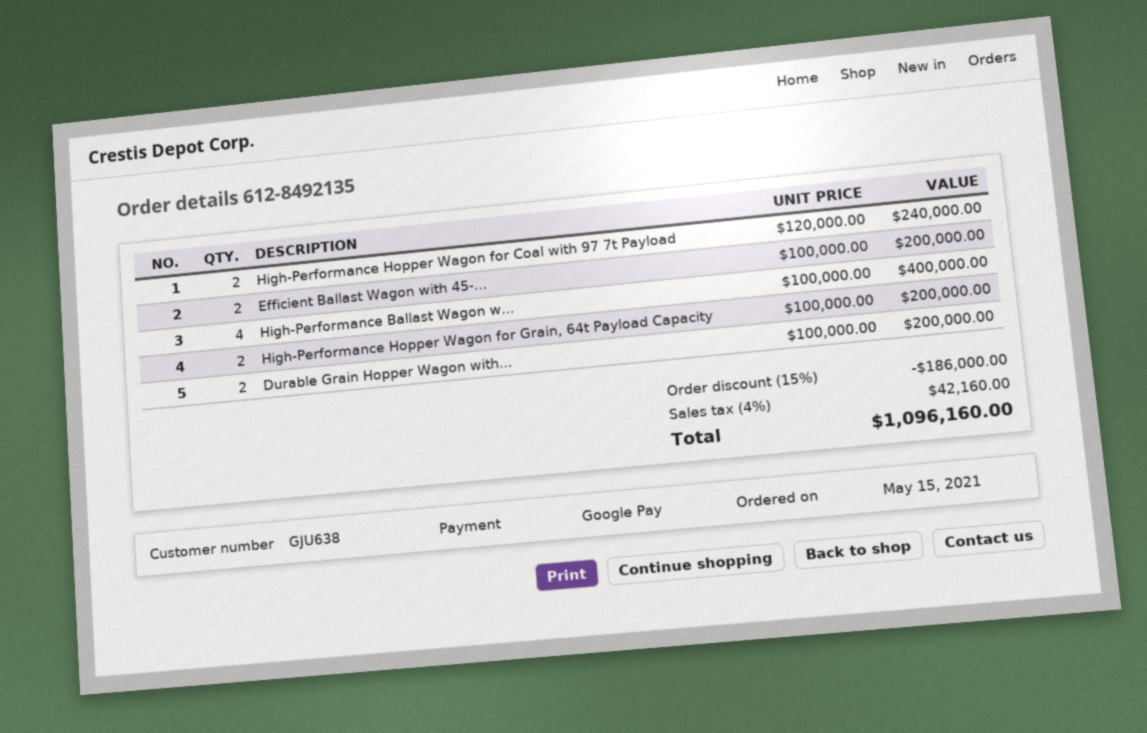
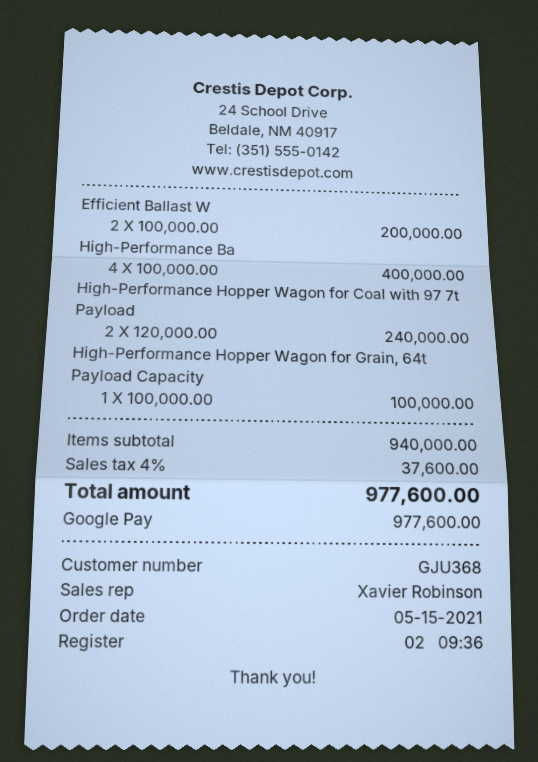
customer number: GJU638 -> GJU368
High-Performance Hopper Wagon for Grain, 64t Payload Capacity: 2 x 100000.00 = 200000.00 -> 1 x 100000.00 = 100000.00
Durable Grain Hopper Wagon with...: 2 x 100000.00 = 200000.00 -> none
discount: 15% = 186000.00 -> none
tax: 4% = 42160.00 -> 4% = 37600.00
total: 1096160.00 -> 977600.00

